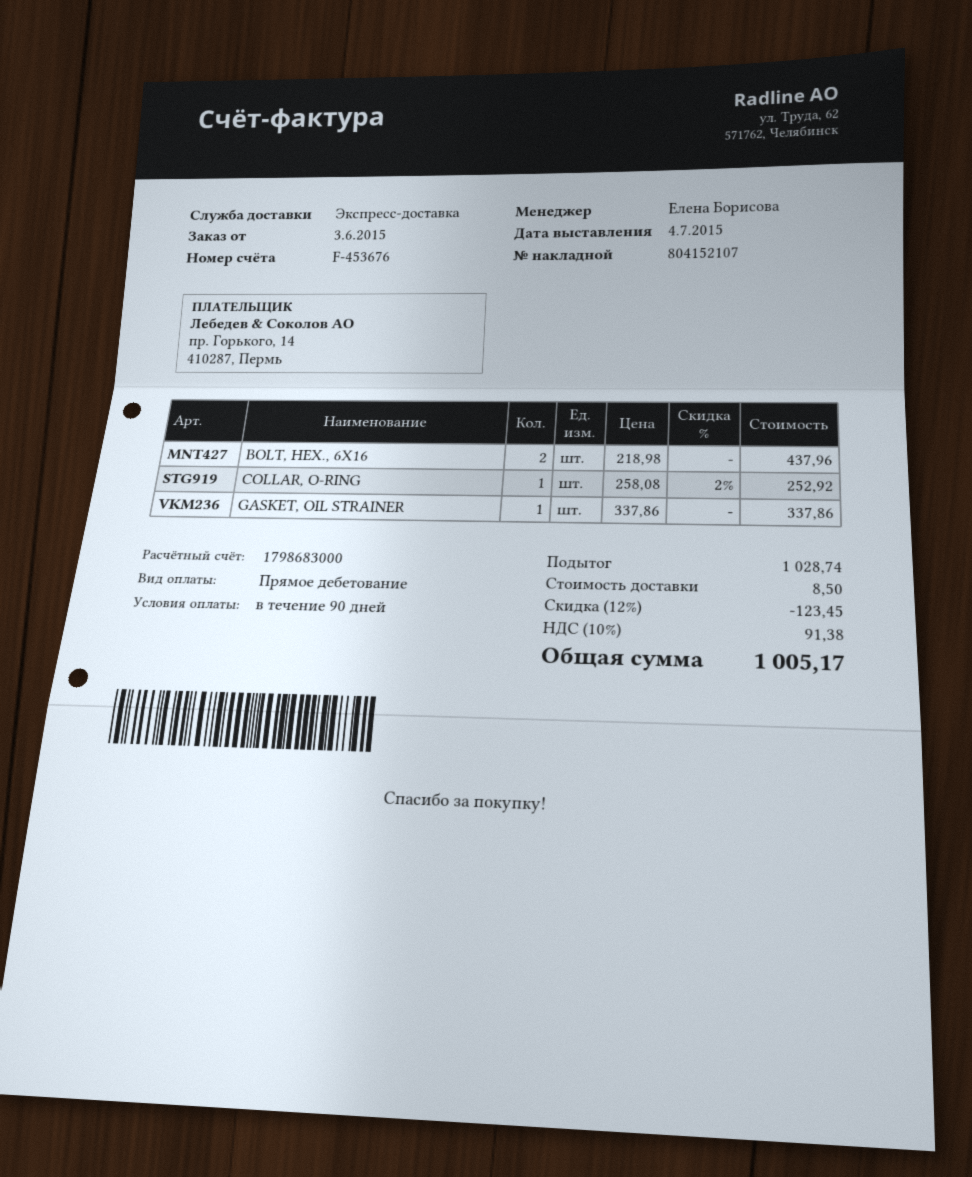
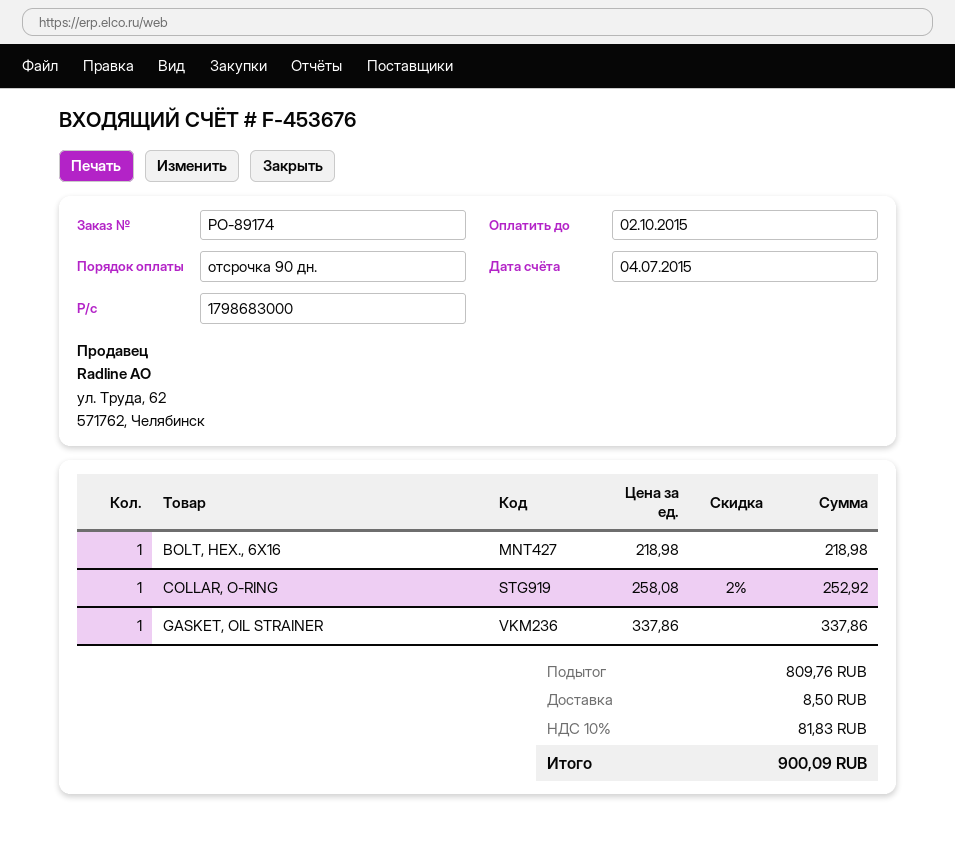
BOLT, HEX., 6X16: 2 x 218.98 = 437.96 -> 1 x 218.98 = 218.98
subtotal: 1028.74 -> 809.76
discount: 12% = 123.45 -> none
tax: 10% = 91.38 -> 10% = 81.83
total: 1005.17 -> 900.09

